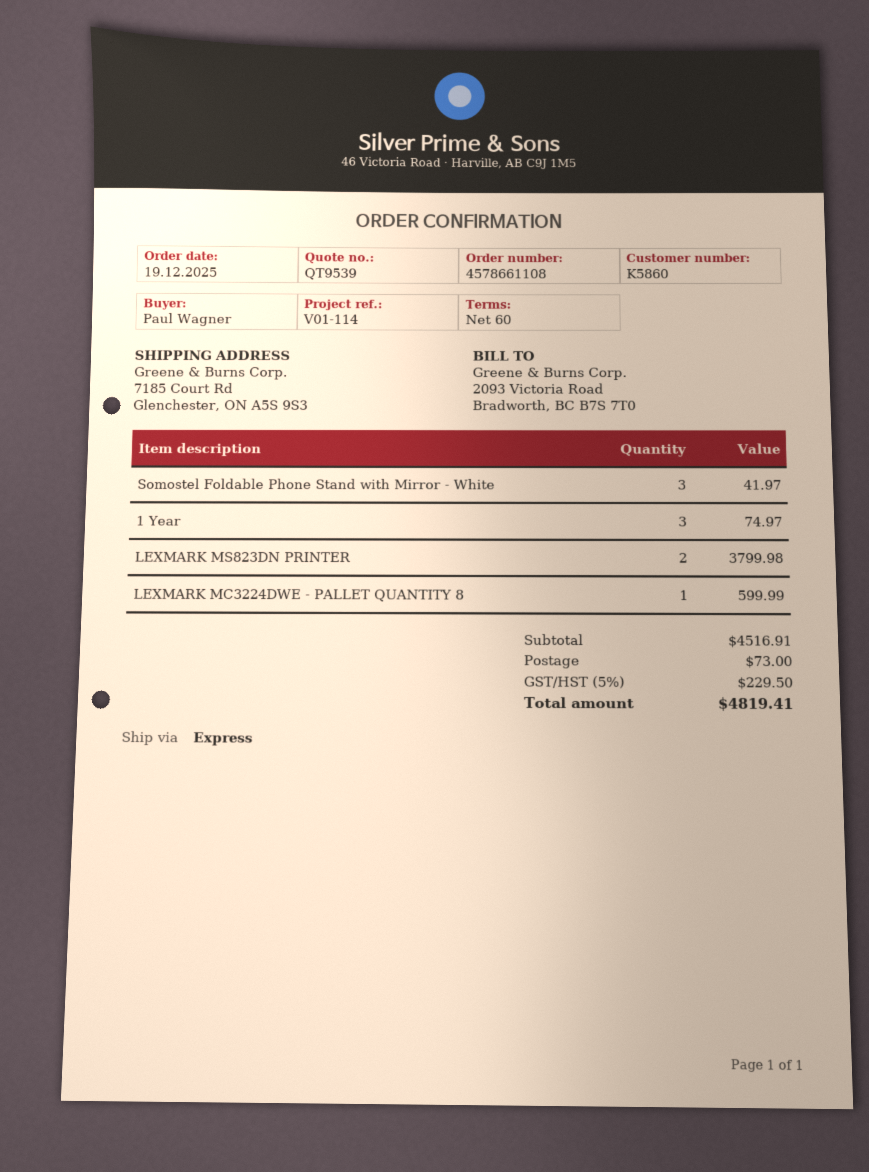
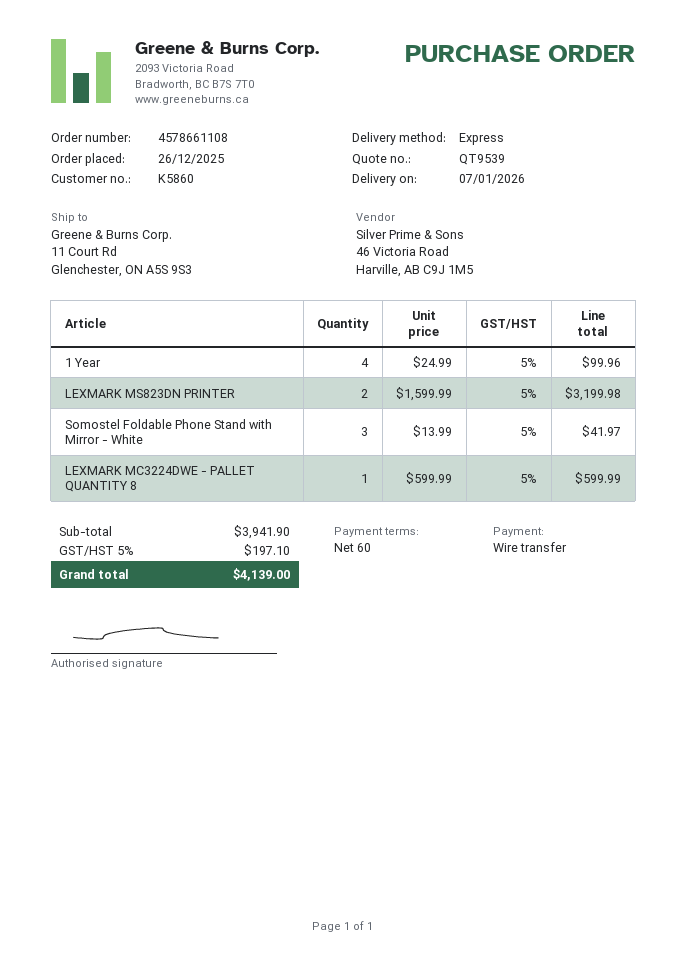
order date: 2025-12-19 -> 2025-12-26
ship to: 7185 Court Rd, Glenchester, ON A5S 9S3 -> 11 Court Rd, Glenchester, ON A5S 9S3
1 Year: 3 for 74.97 -> 4 for 99.96
LEXMARK MS823DN PRINTER: 2 for 3799.98 -> 2 for 3199.98
subtotal: 4516.91 -> 3941.90
shipping: 73.00 -> none
tax: 5% = 229.50 -> 5% = 197.10
total: 4819.41 -> 4139.00

